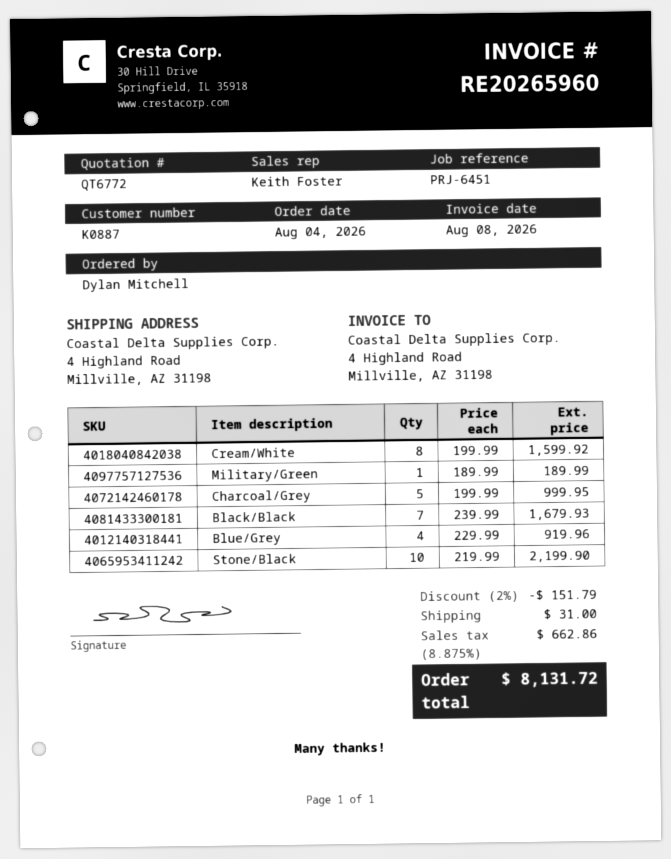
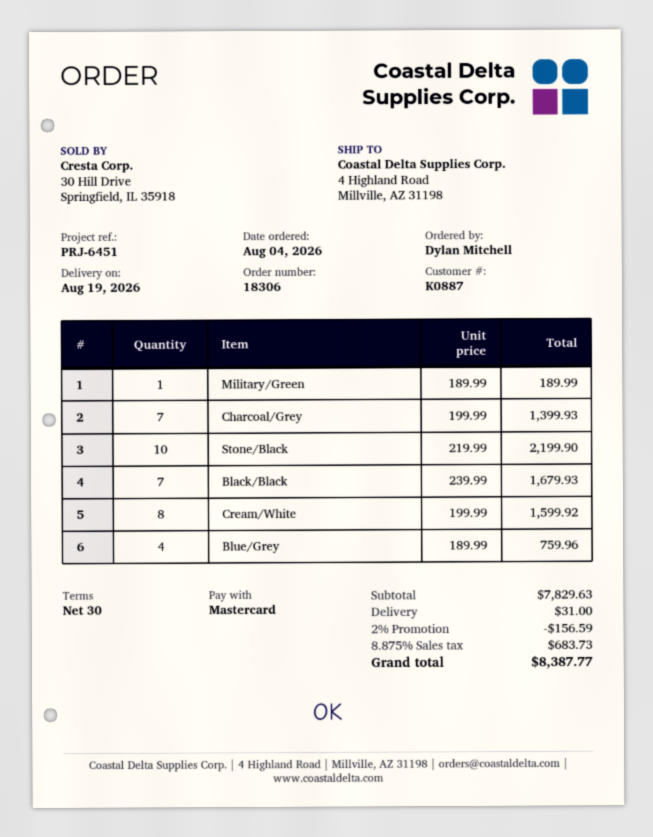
Charcoal/Grey: 5 x 199.99 = 999.95 -> 7 x 199.99 = 1399.93
Blue/Grey: 4 x 229.99 = 919.96 -> 4 x 189.99 = 759.96
discount: 2% = 151.79 -> 2% = 156.59
tax: 8.875% = 662.86 -> 8.875% = 683.73
total: 8131.72 -> 8387.77

